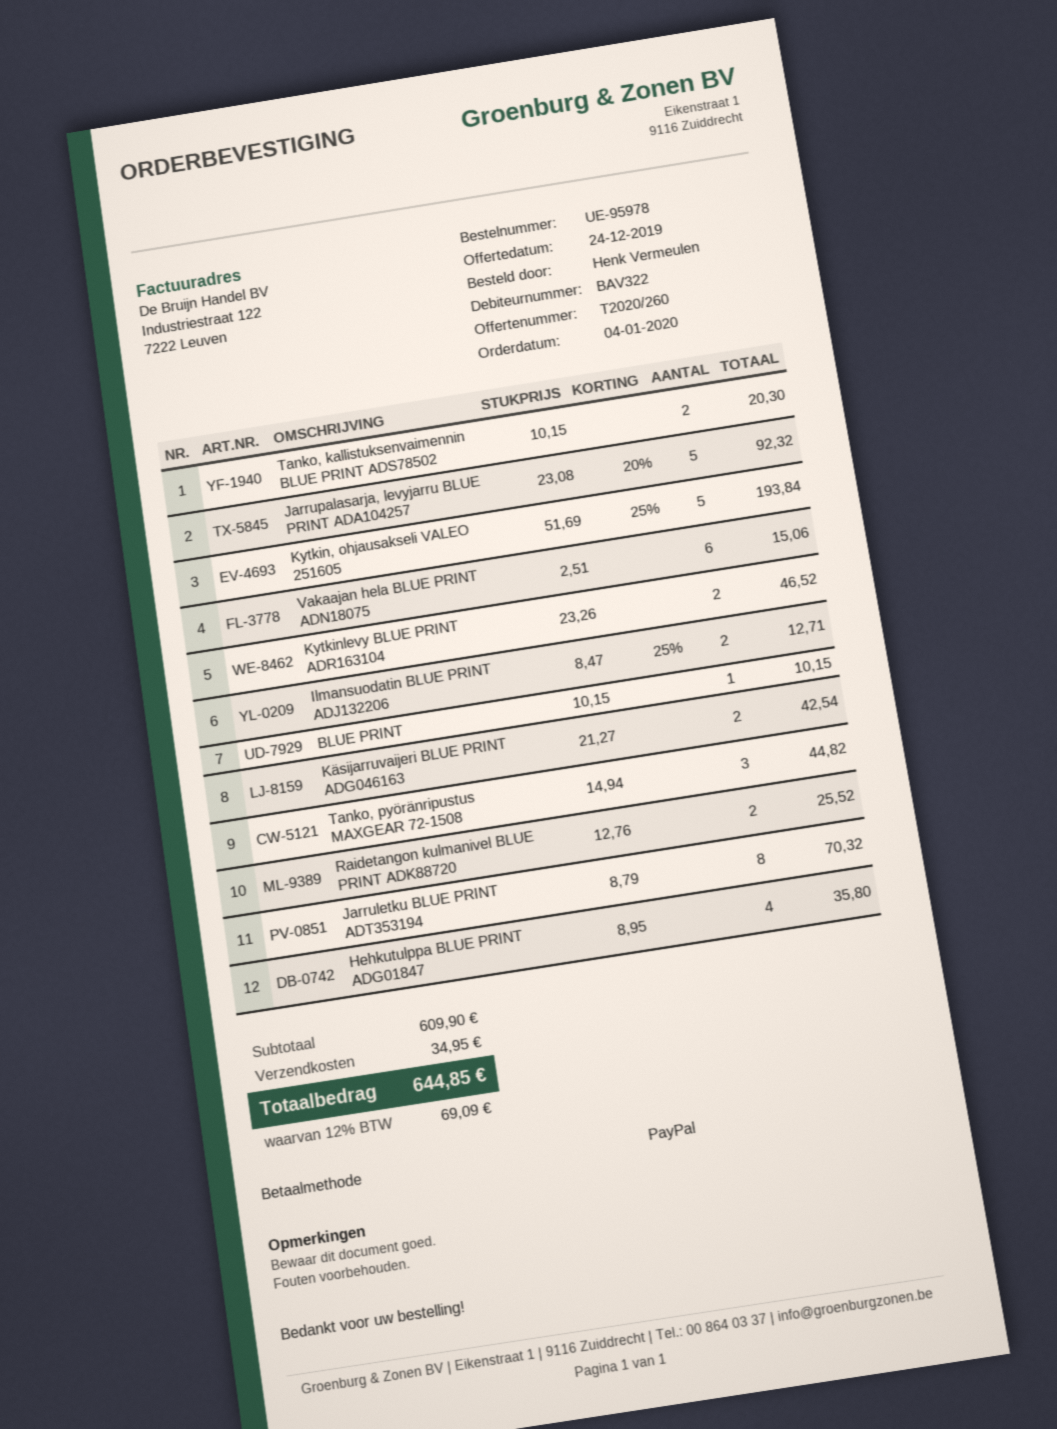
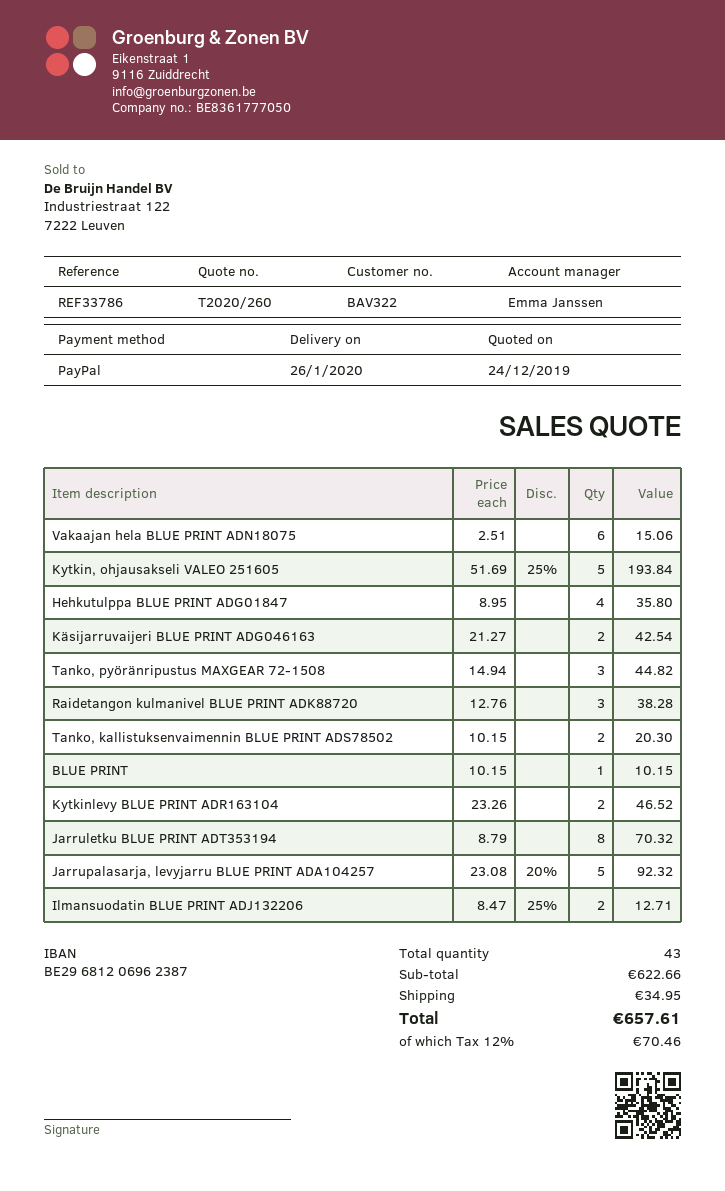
Raidetangon kulmanivel BLUE PRINT ADK88720: 2 x 12.76 = 25.52 -> 3 x 12.76 = 38.28
subtotal: 609.90 -> 622.66
tax: 12% = 69.09 -> 12% = 70.46
total: 644.85 -> 657.61

